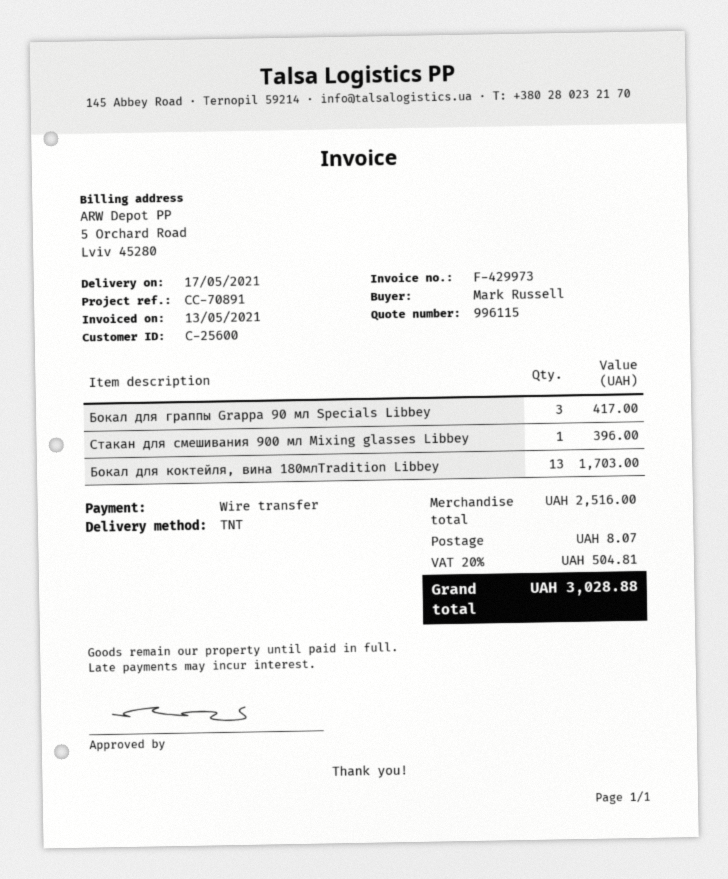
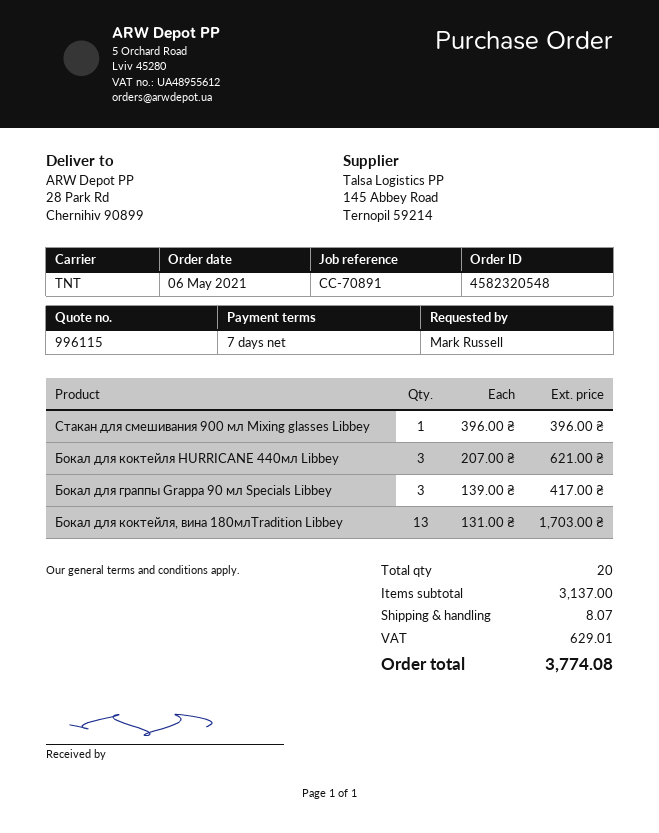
Бокал для коктейля HURRICANE 440мл Libbey: none -> 3 for 621.00
subtotal: 2516.00 -> 3137.00
tax: 504.81 -> 629.01
total: 3028.88 -> 3774.08

